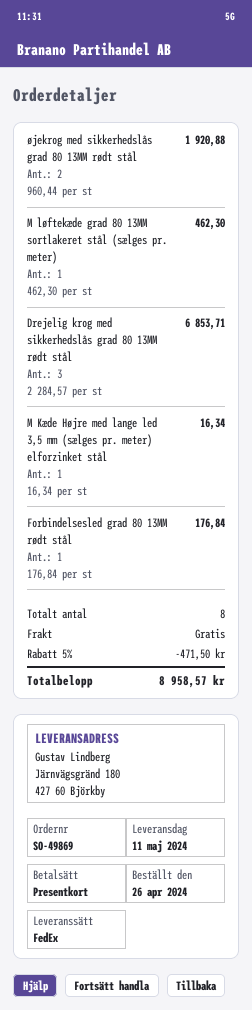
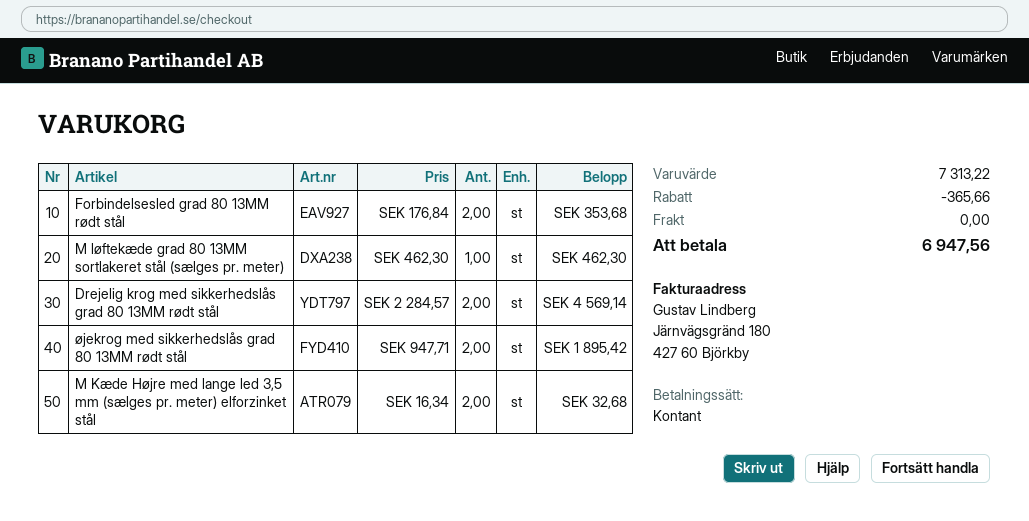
payment method: gift card -> cash
øjekrog med sikkerhedslås grad 80 13MM rødt stål: 2 x 960.44 = 1920.88 -> 2 x 947.71 = 1895.42
Drejelig krog med sikkerhedslås grad 80 13MM rødt stål: 3 x 2284.57 = 6853.71 -> 2 x 2284.57 = 4569.14
M Kæde Højre med lange led 3,5 mm (sælges pr. meter) elforzinket stål: 1 x 16.34 = 16.34 -> 2 x 16.34 = 32.68
Forbindelsesled grad 80 13MM rødt stål: 1 x 176.84 = 176.84 -> 2 x 176.84 = 353.68
discount: 471.50 -> 365.66
total: 8958.57 -> 6947.56

